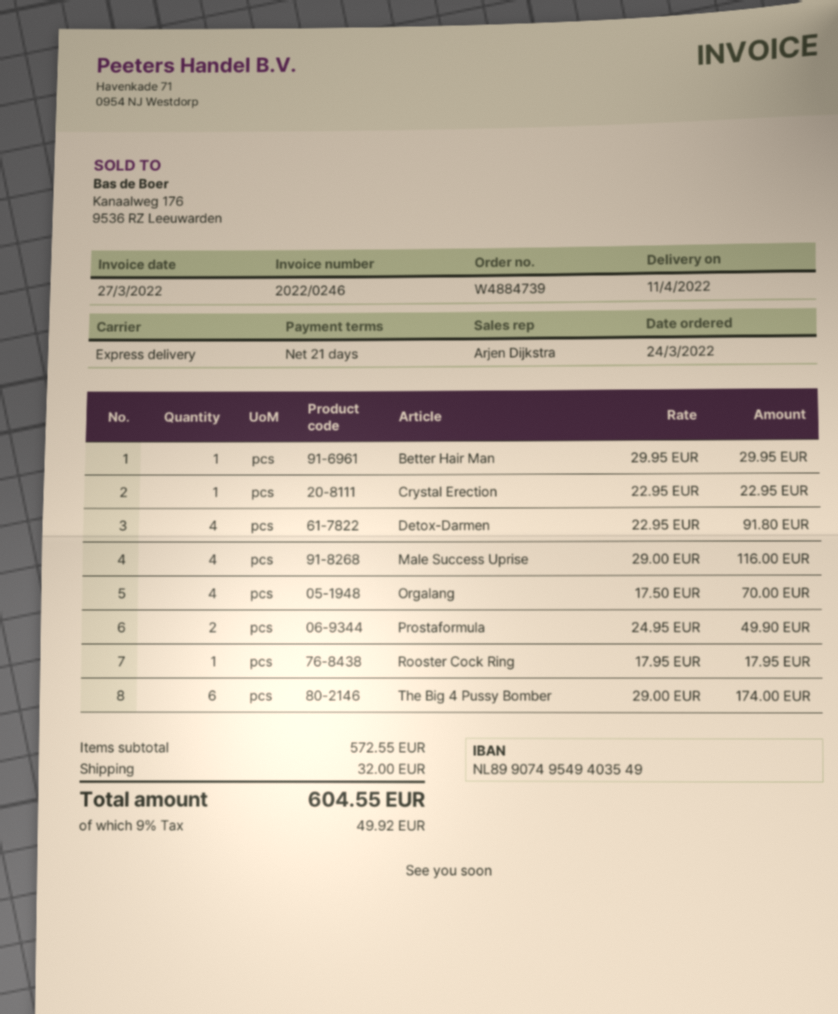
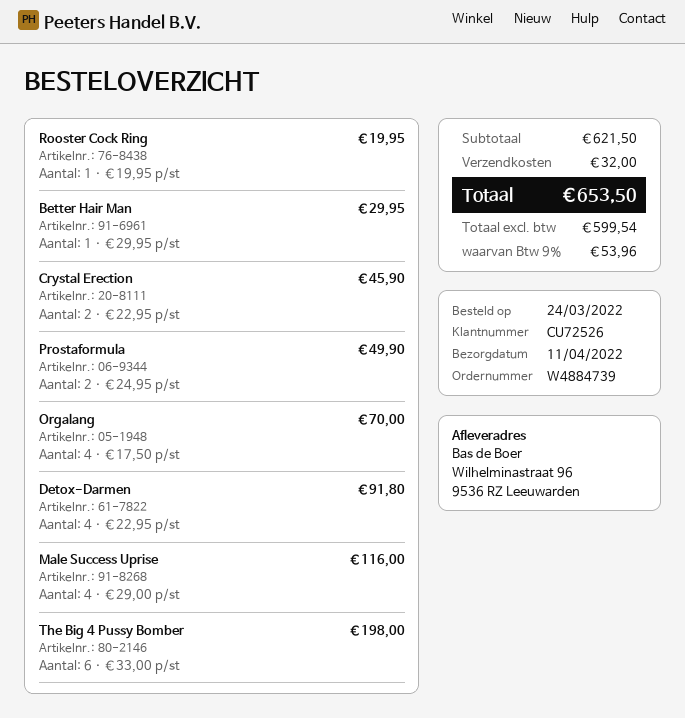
Crystal Erection: 1 x 22.95 = 22.95 -> 2 x 22.95 = 45.90
Rooster Cock Ring: 1 x 17.95 = 17.95 -> 1 x 19.95 = 19.95
The Big 4 Pussy Bomber: 6 x 29.00 = 174.00 -> 6 x 33.00 = 198.00
subtotal: 572.55 -> 621.50
tax: 9% = 49.92 -> 9% = 53.96
total: 604.55 -> 653.50

